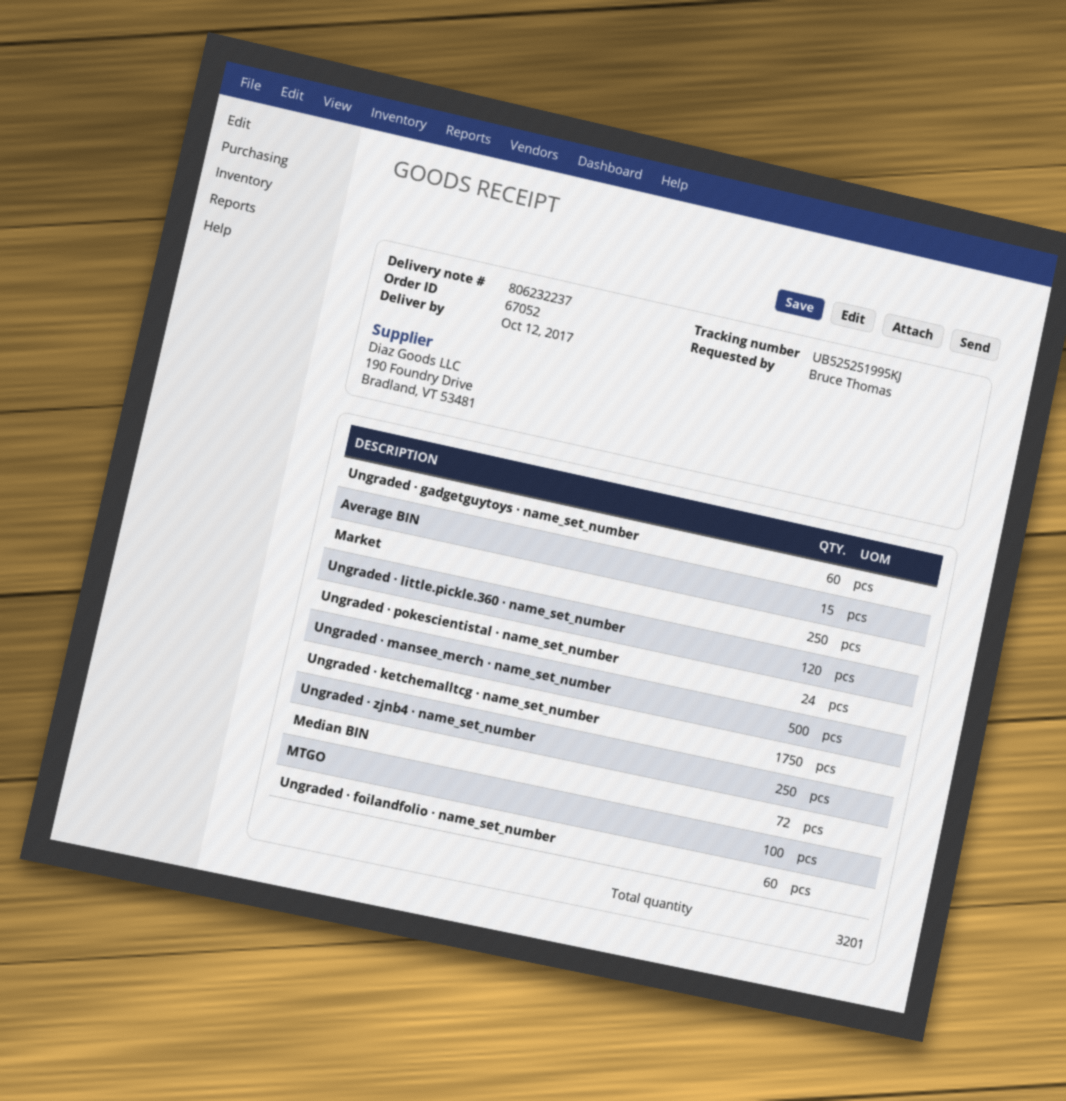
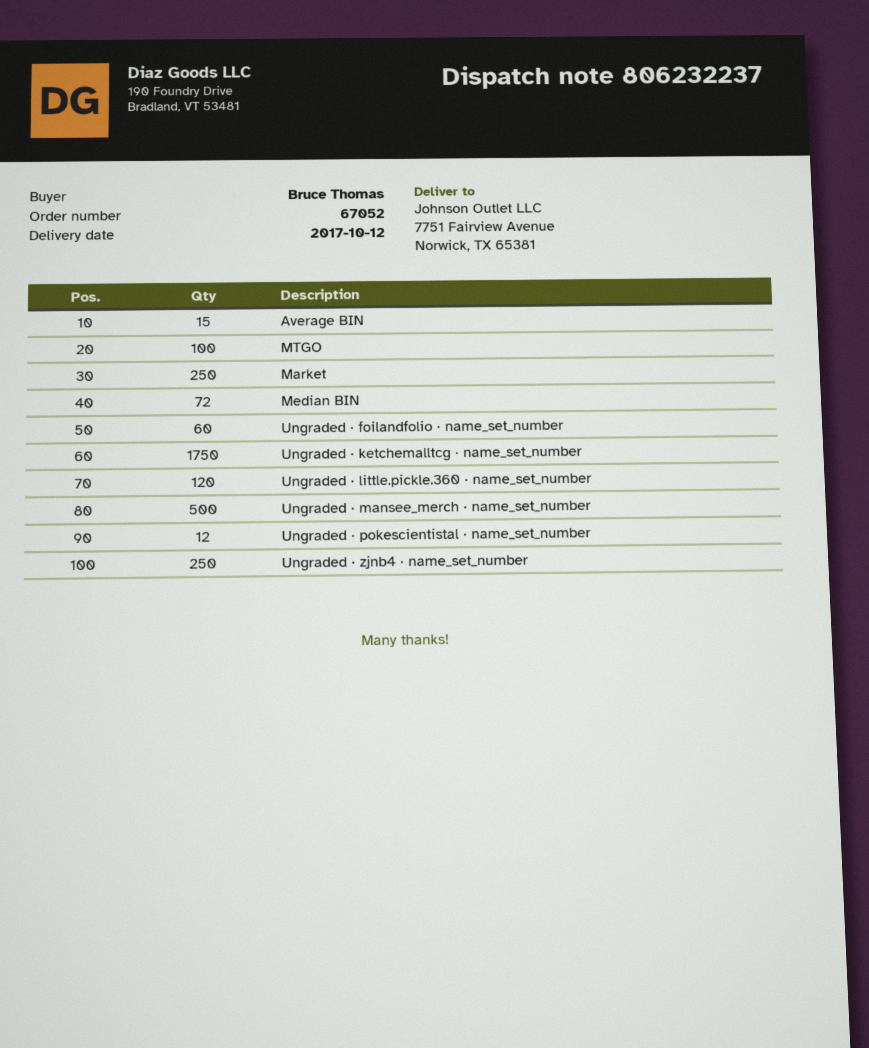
Ungraded · gadgetguytoys · name_set_number: 60 -> none
Ungraded · pokescientistal · name_set_number: 24 -> 12

